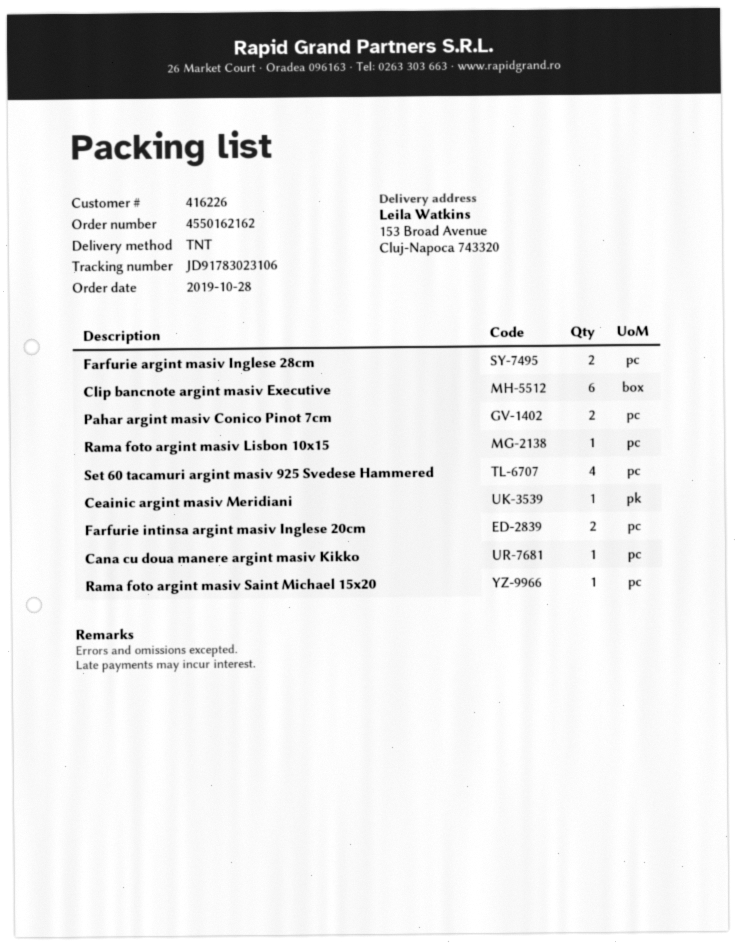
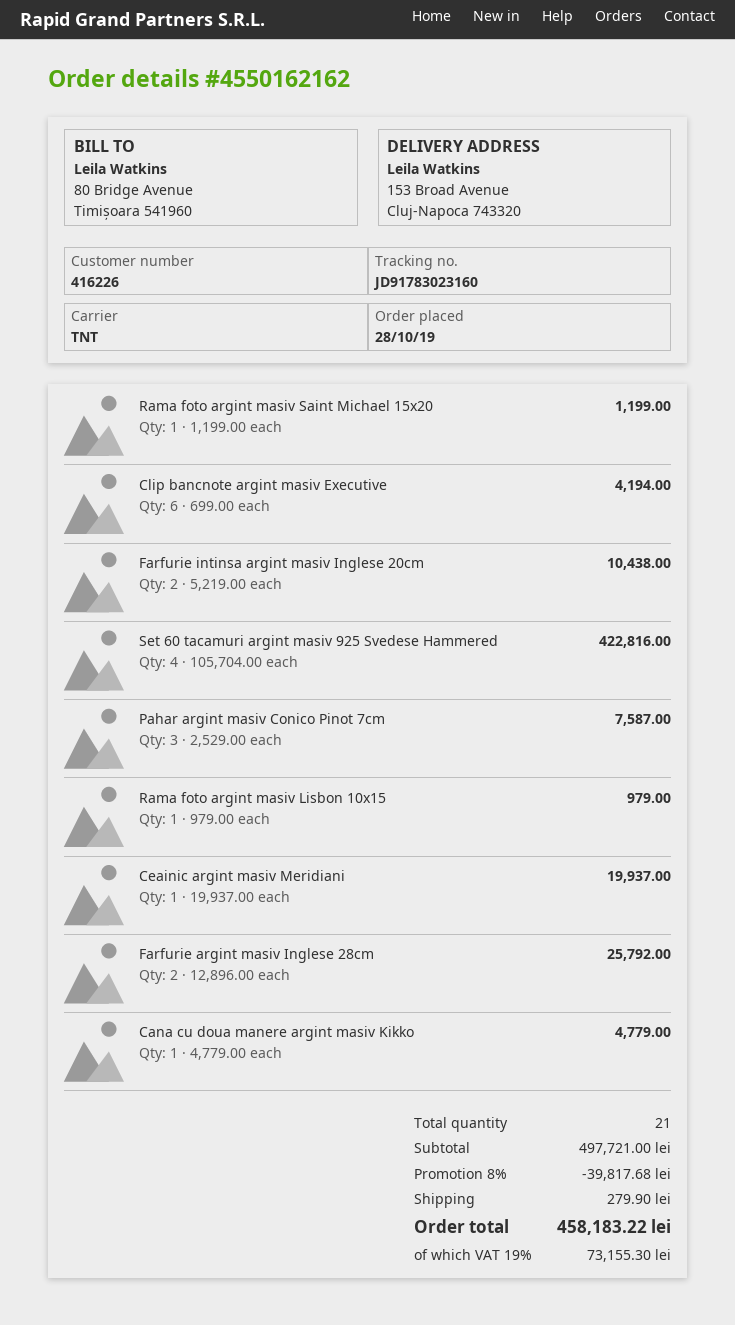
tracking number: JD91783023106 -> JD91783023160
Pahar argint masiv Conico Pinot 7cm: 2 -> 3

